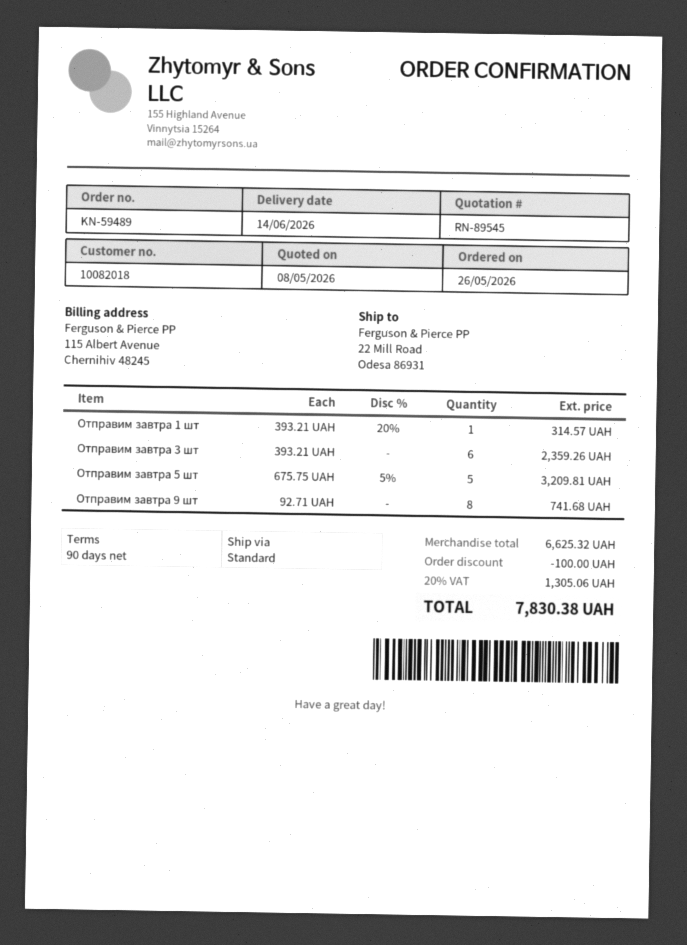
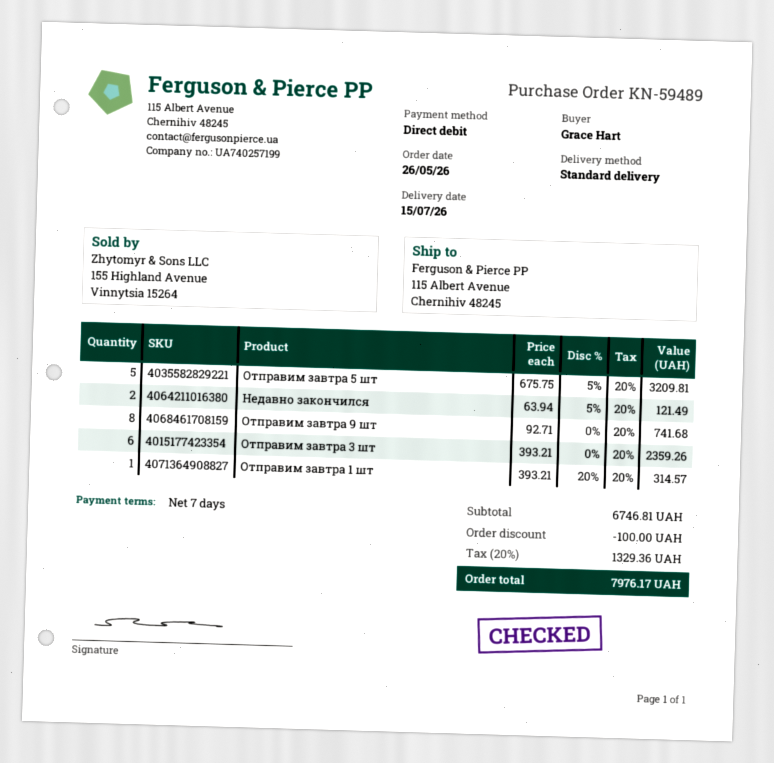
delivery date: 2026-06-14 -> 2026-07-15
payment terms: 90 days -> 7 days
ship to: 22 Mill Road, Odesa 86931 -> 115 Albert Avenue, Chernihiv 48245
Недавно закончился: none -> 2 x 63.94 - 5% = 121.49
subtotal: 6625.32 -> 6746.81
tax: 20% = 1305.06 -> 20% = 1329.36
total: 7830.38 -> 7976.17

